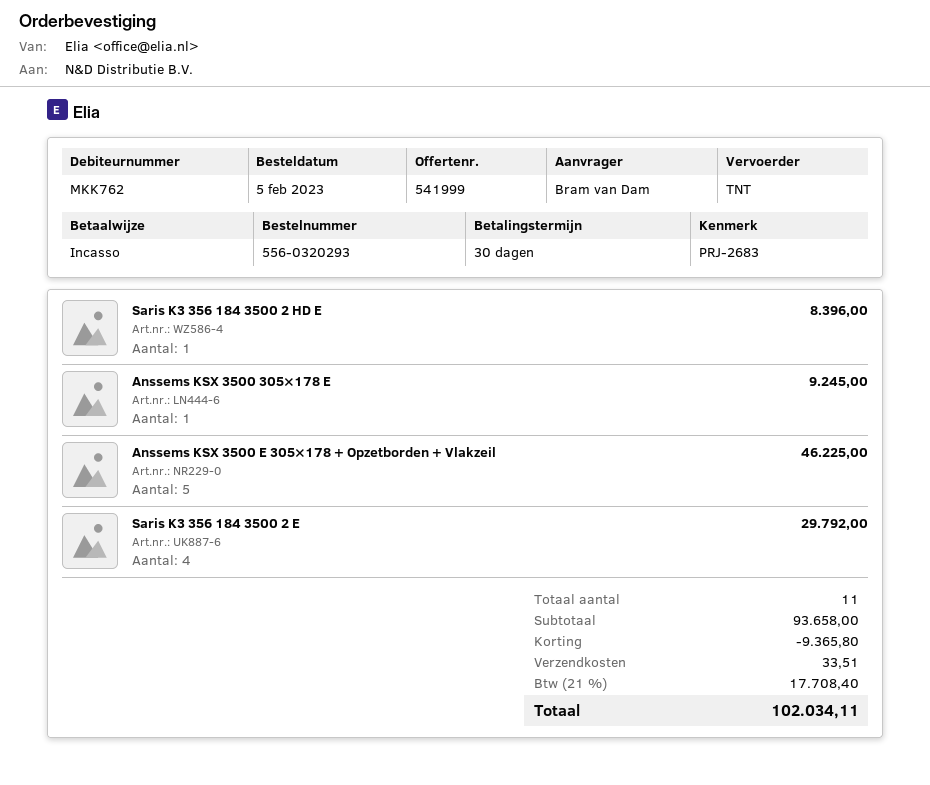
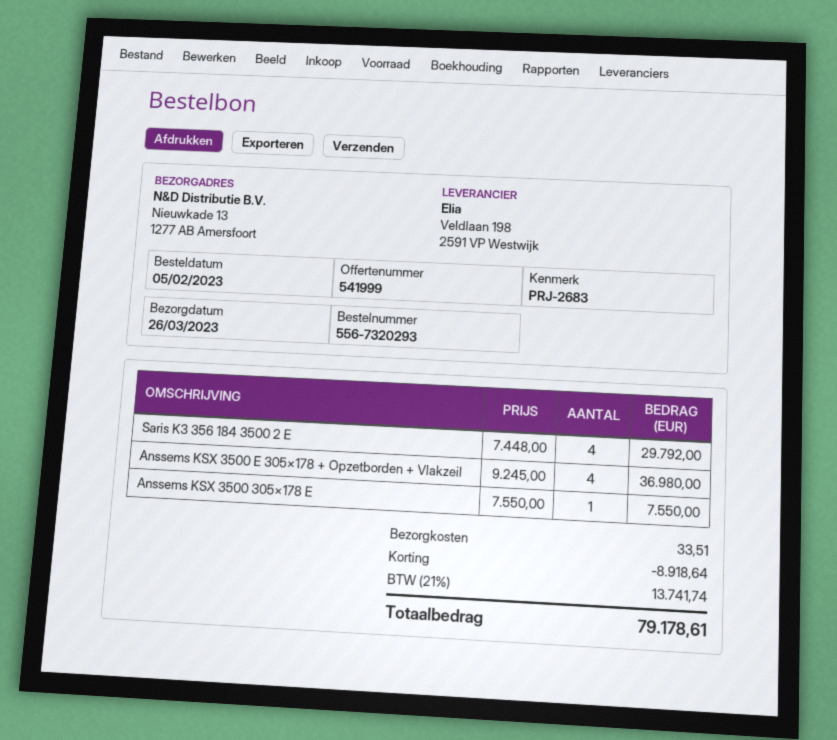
order number: 556-0320293 -> 556-7320293
Saris K3 356 184 3500 2 HD E: 1 for 8396.00 -> none
Anssems KSX 3500 305×178 E: 1 for 9245.00 -> 1 for 7550.00
Anssems KSX 3500 E 305×178 + Opzetborden + Vlakzeil: 5 for 46225.00 -> 4 for 36980.00
discount: 9365.80 -> 8918.64
tax: 21% = 17708.40 -> 21% = 13741.74
total: 102034.11 -> 79178.61

